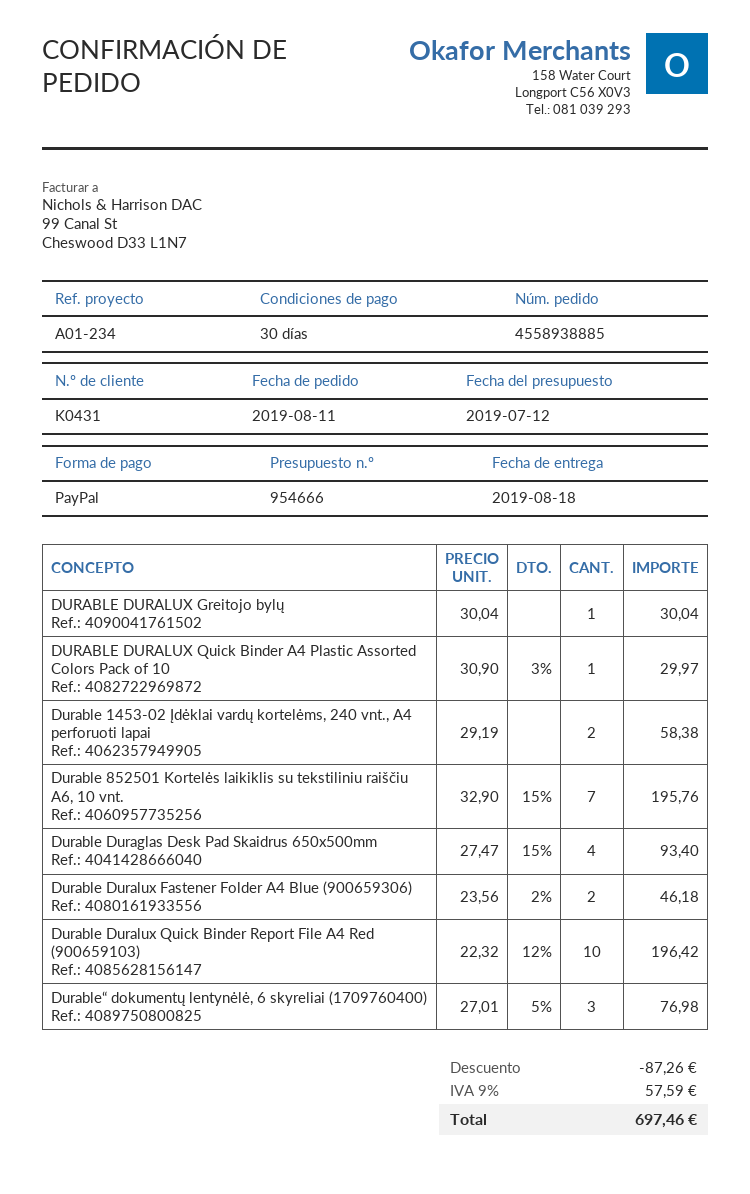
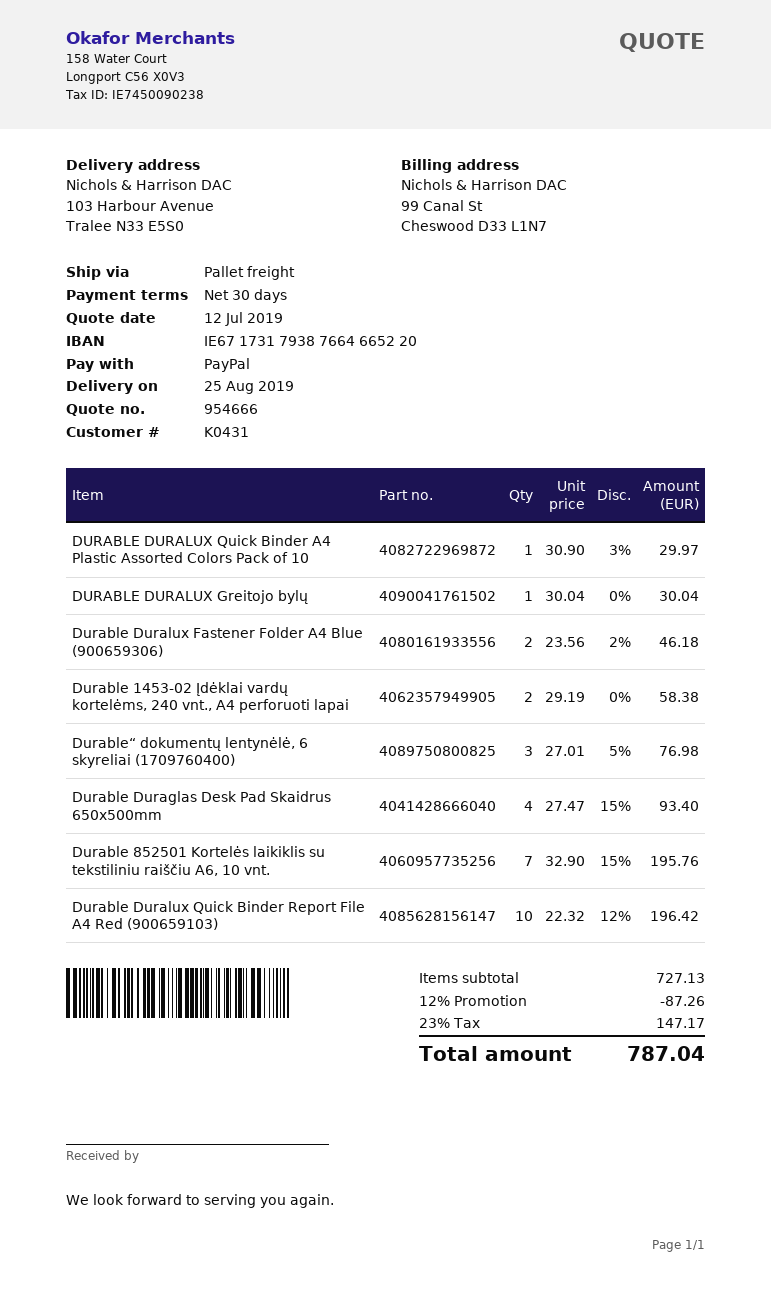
delivery date: 2019-08-18 -> 2019-08-25
tax: 9% = 57.59 -> 23% = 147.17
total: 697.46 -> 787.04

